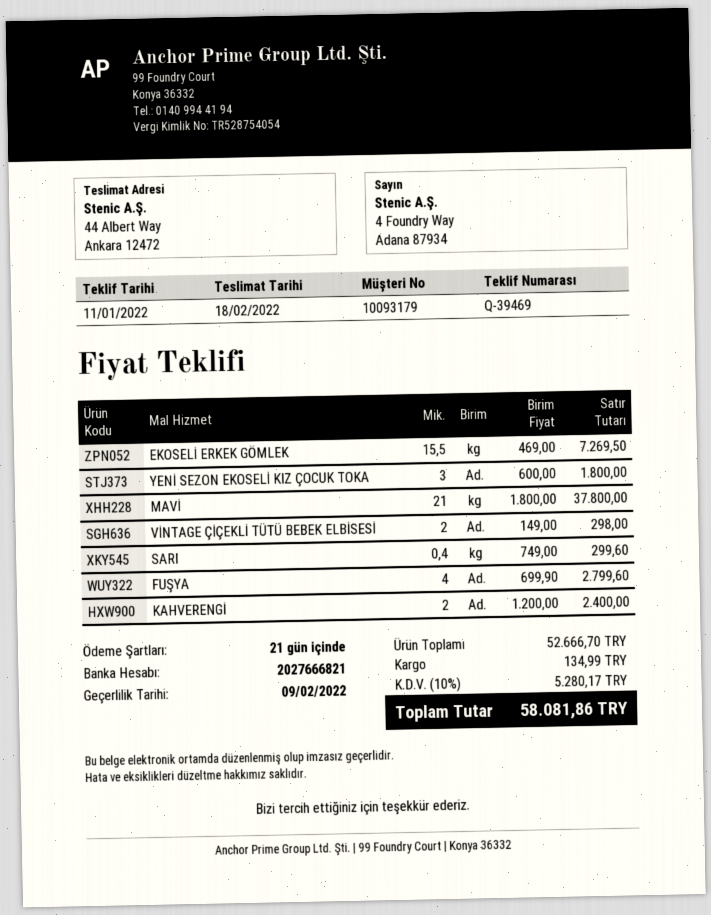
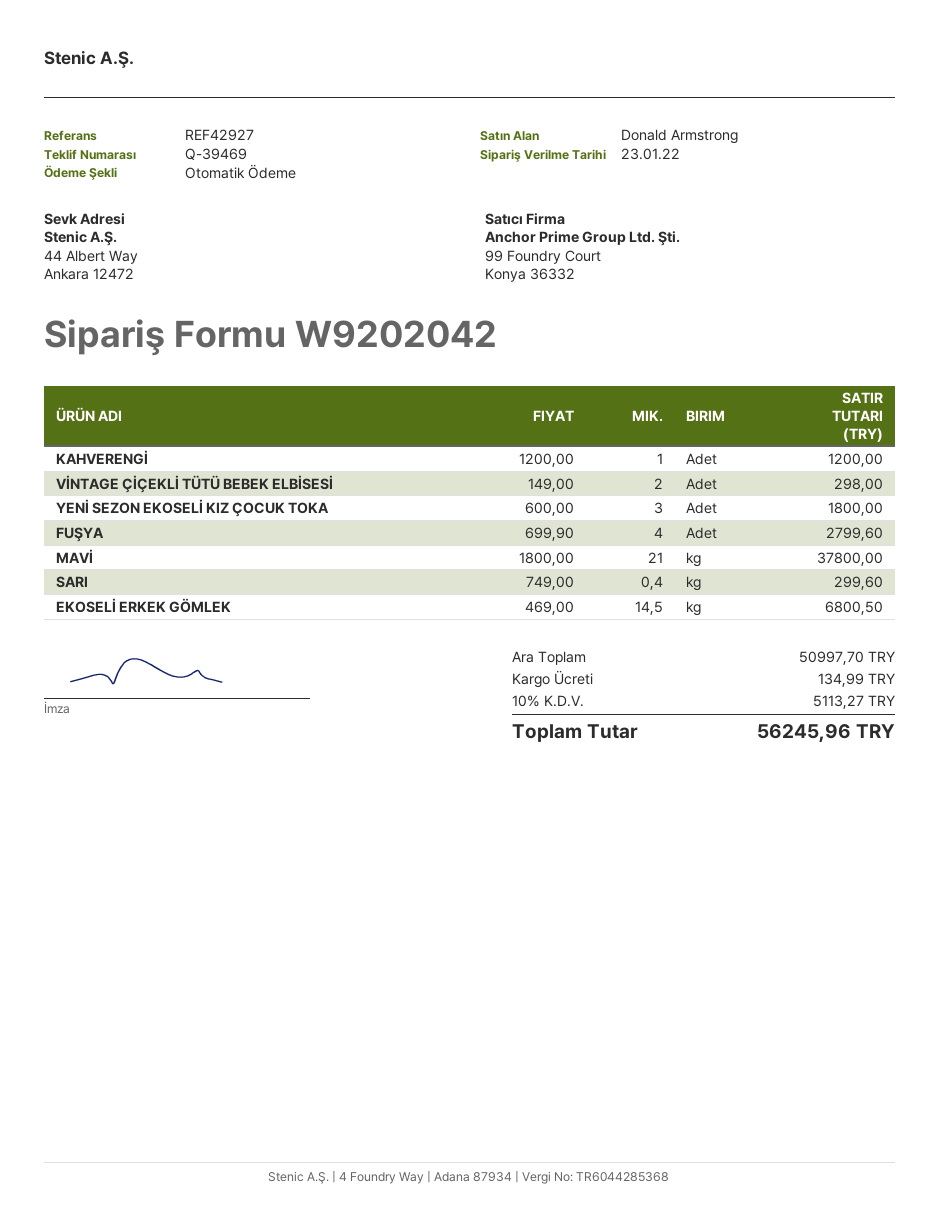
EKOSELİ ERKEK GÖMLEK: 15.5 x 469.00 = 7269.50 -> 14.5 x 469.00 = 6800.50
KAHVERENGİ: 2 x 1200.00 = 2400.00 -> 1 x 1200.00 = 1200.00
subtotal: 52666.70 -> 50997.70
tax: 10% = 5280.17 -> 10% = 5113.27
total: 58081.86 -> 56245.96

